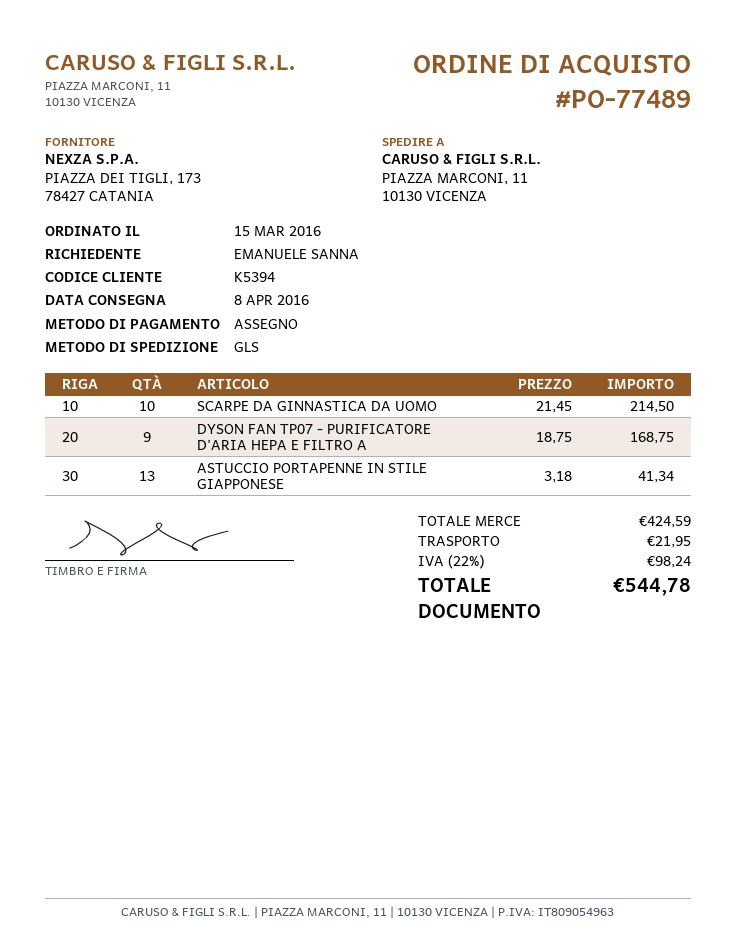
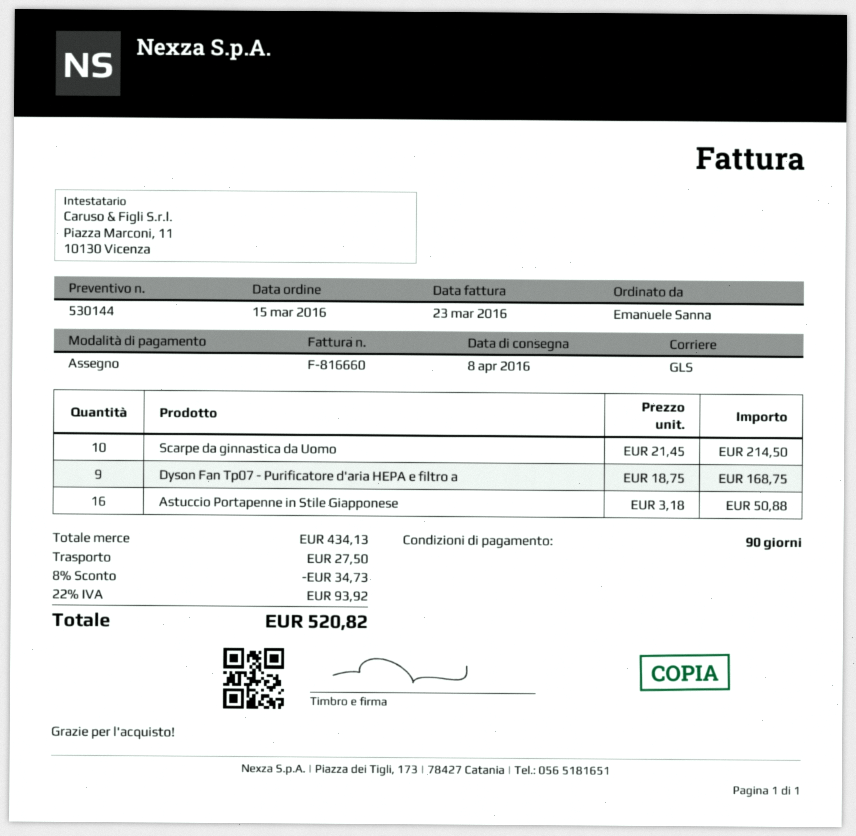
ASTUCCIO PORTAPENNE IN STILE GIAPPONESE: 13 x 3.18 = 41.34 -> 16 x 3.18 = 50.88
subtotal: 424.59 -> 434.13
discount: none -> 8% = 34.73
shipping: 21.95 -> 27.50
tax: 22% = 98.24 -> 22% = 93.92
total: 544.78 -> 520.82

